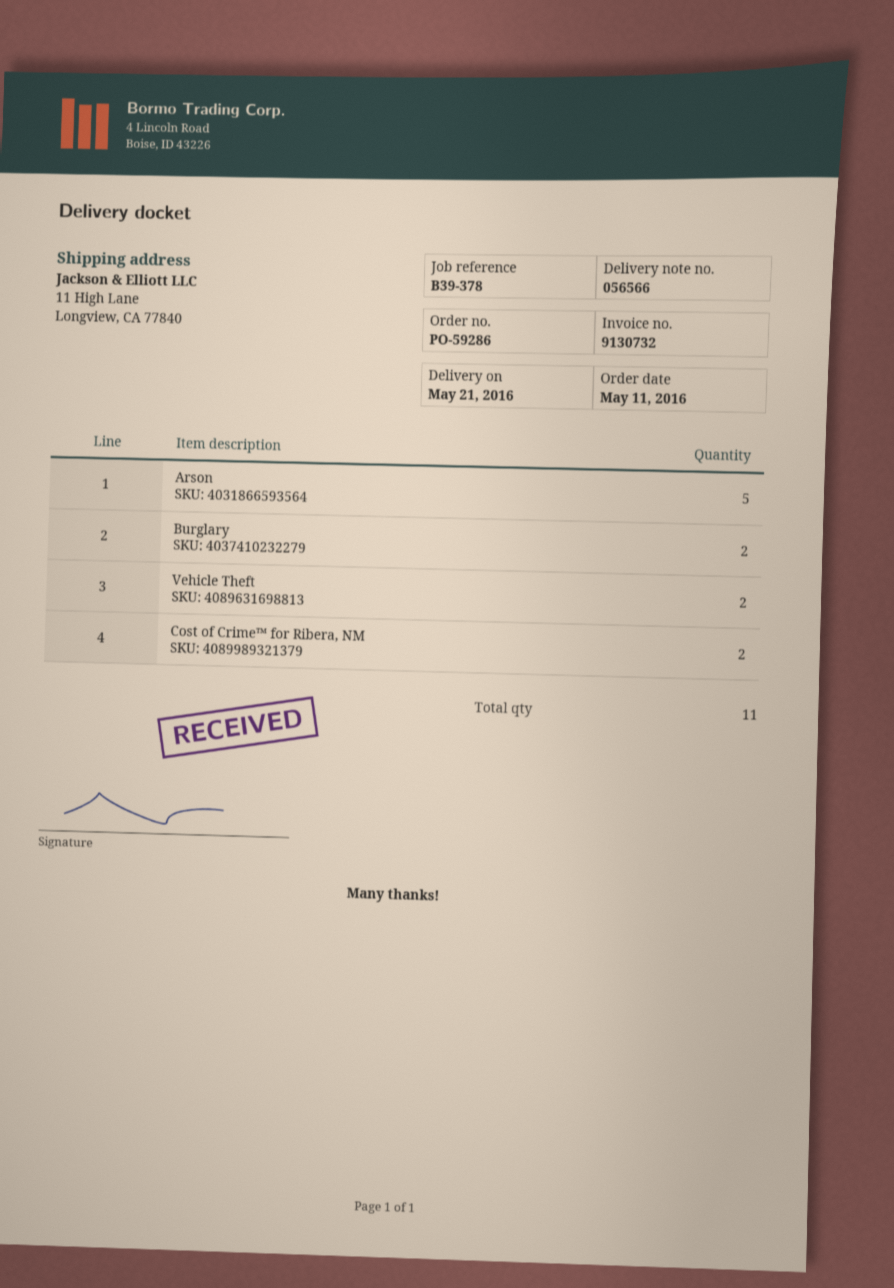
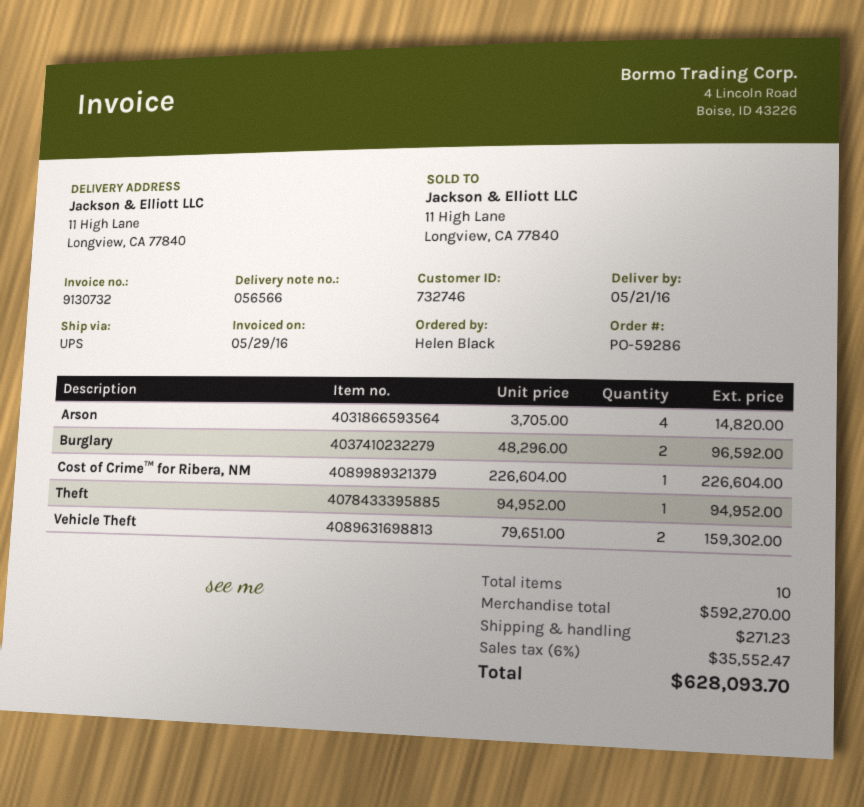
Arson: 5 -> 4
Cost of Crime™ for Ribera, NM: 2 -> 1
Theft: none -> 1
total quantity: 11 -> 10

